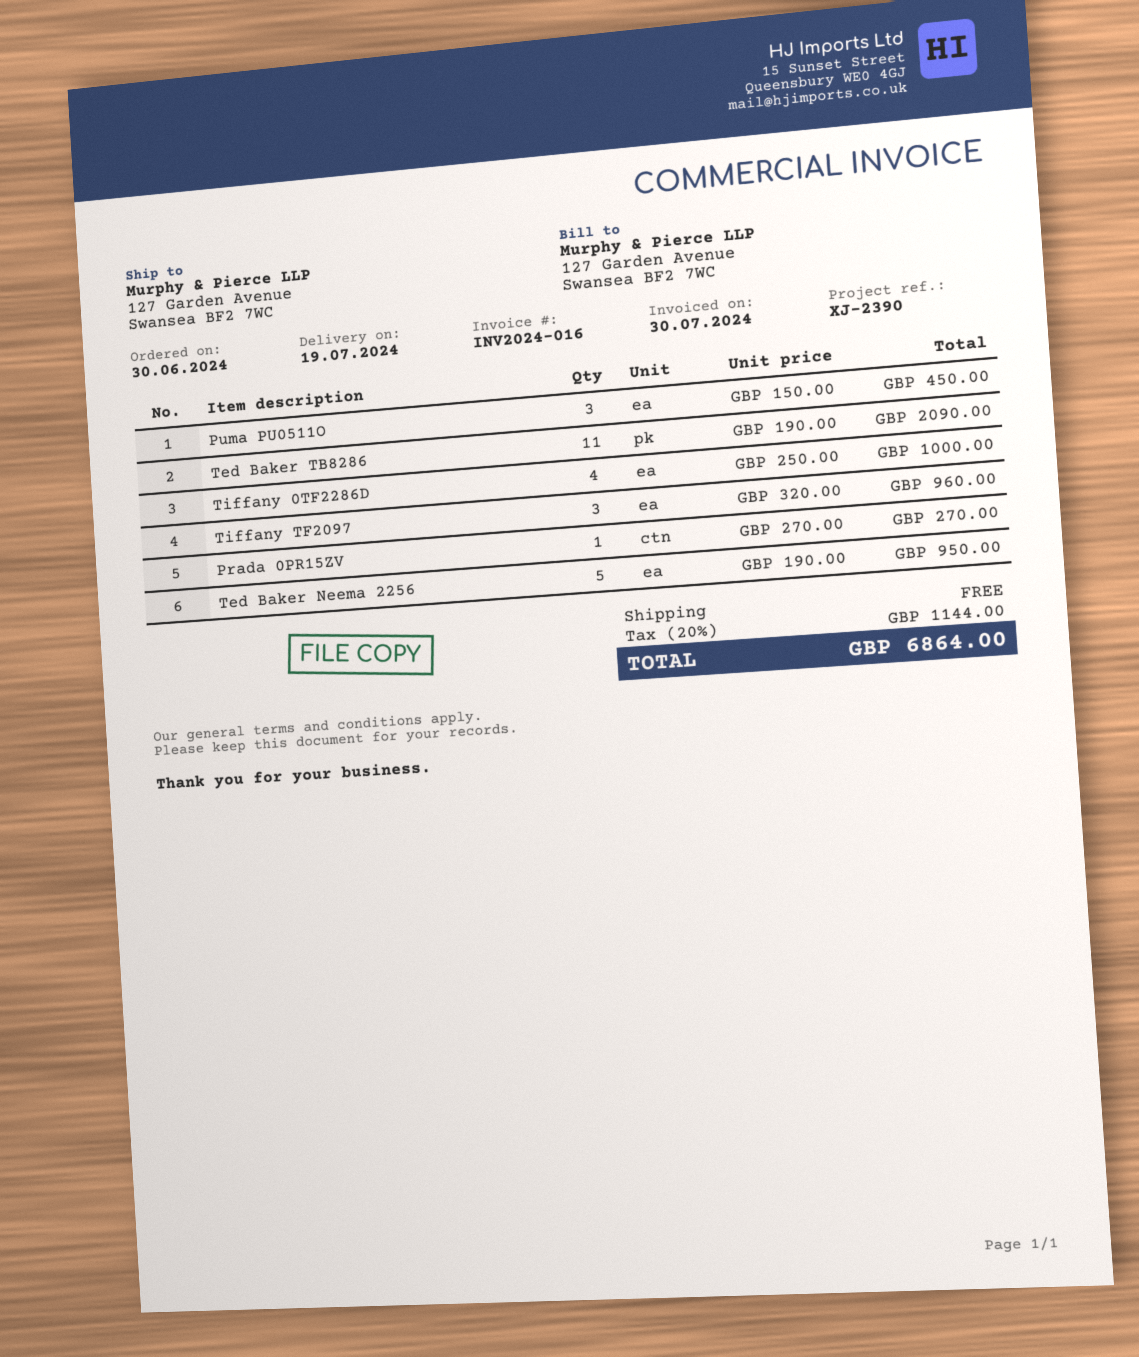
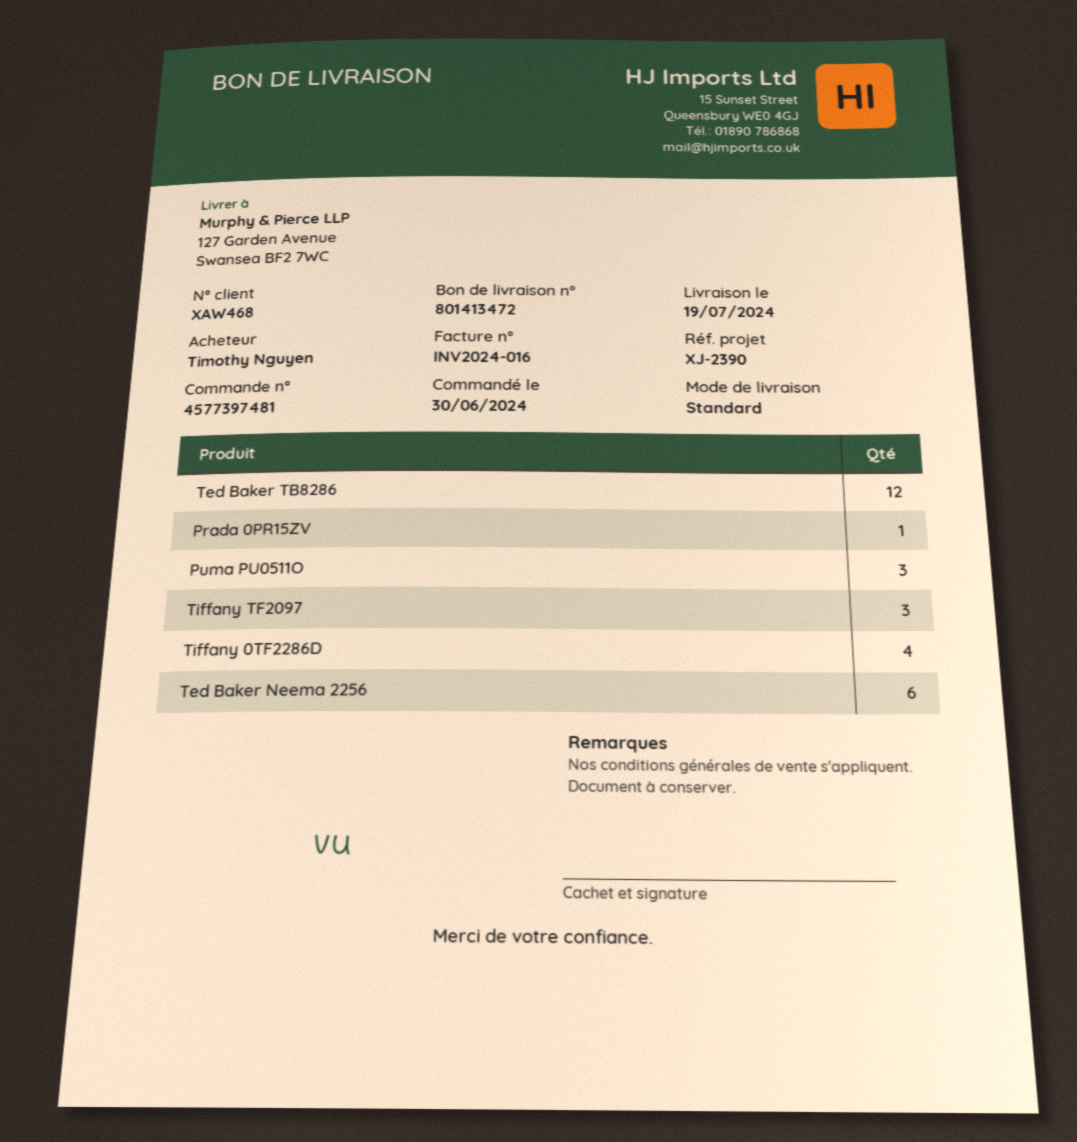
Ted Baker TB8286: 11 -> 12
Ted Baker Neema 2256: 5 -> 6

